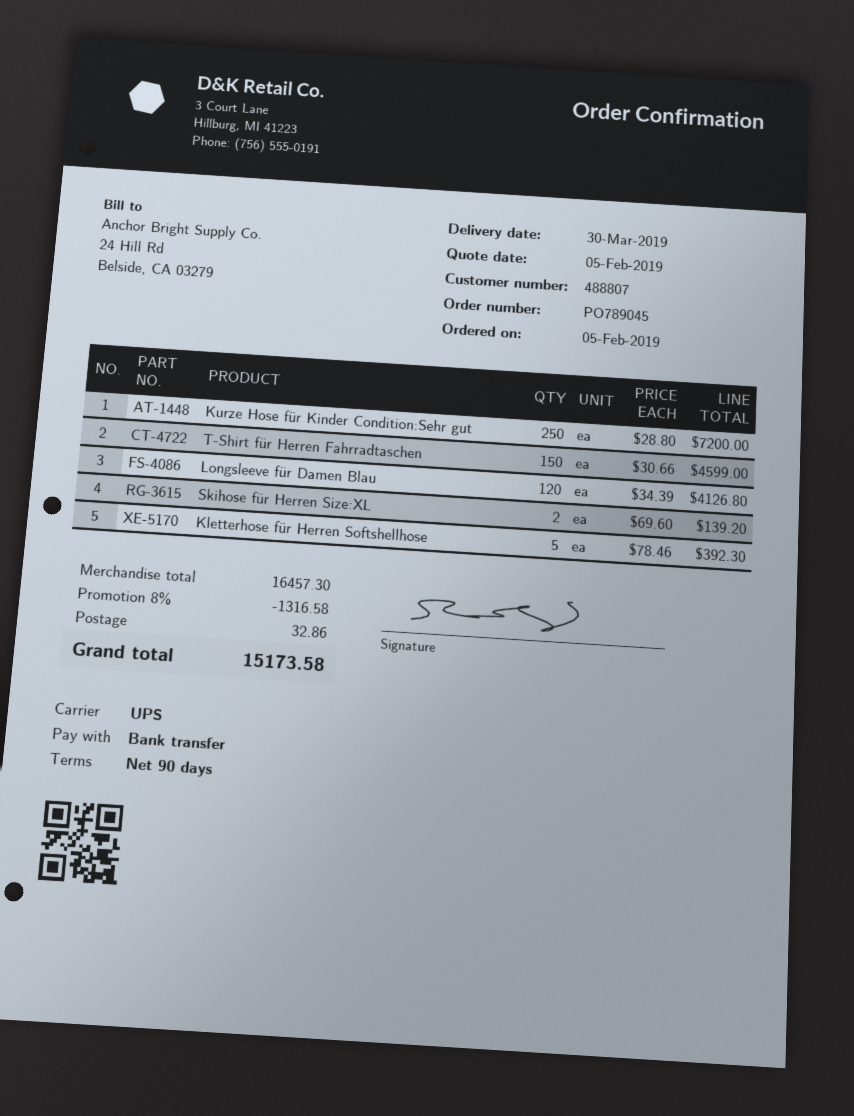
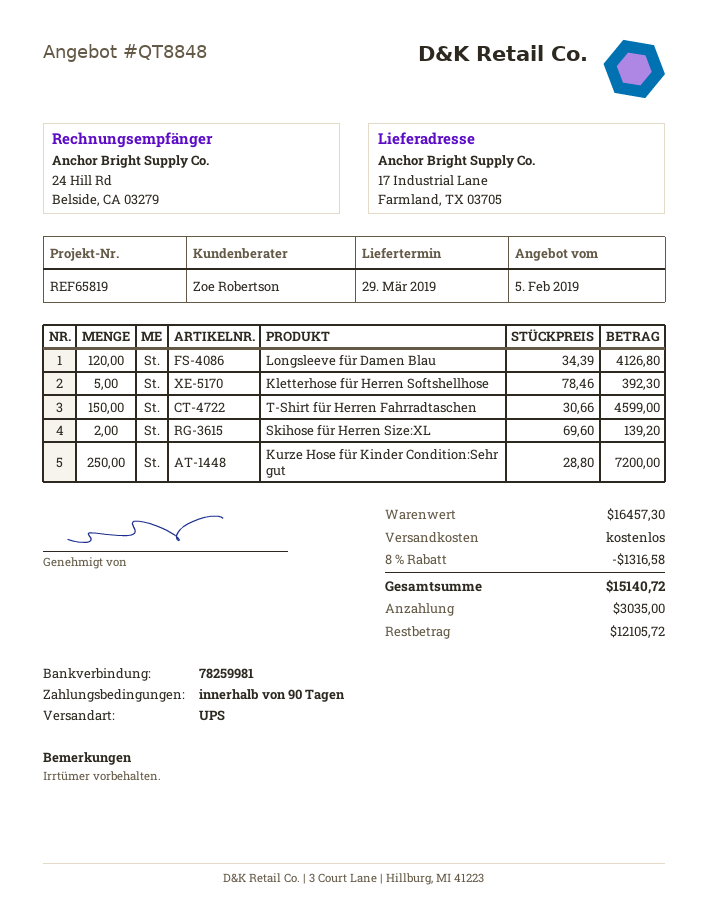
delivery date: 2019-03-30 -> 2019-03-29
shipping: 32.86 -> 0.00
total: 15173.58 -> 15140.72

